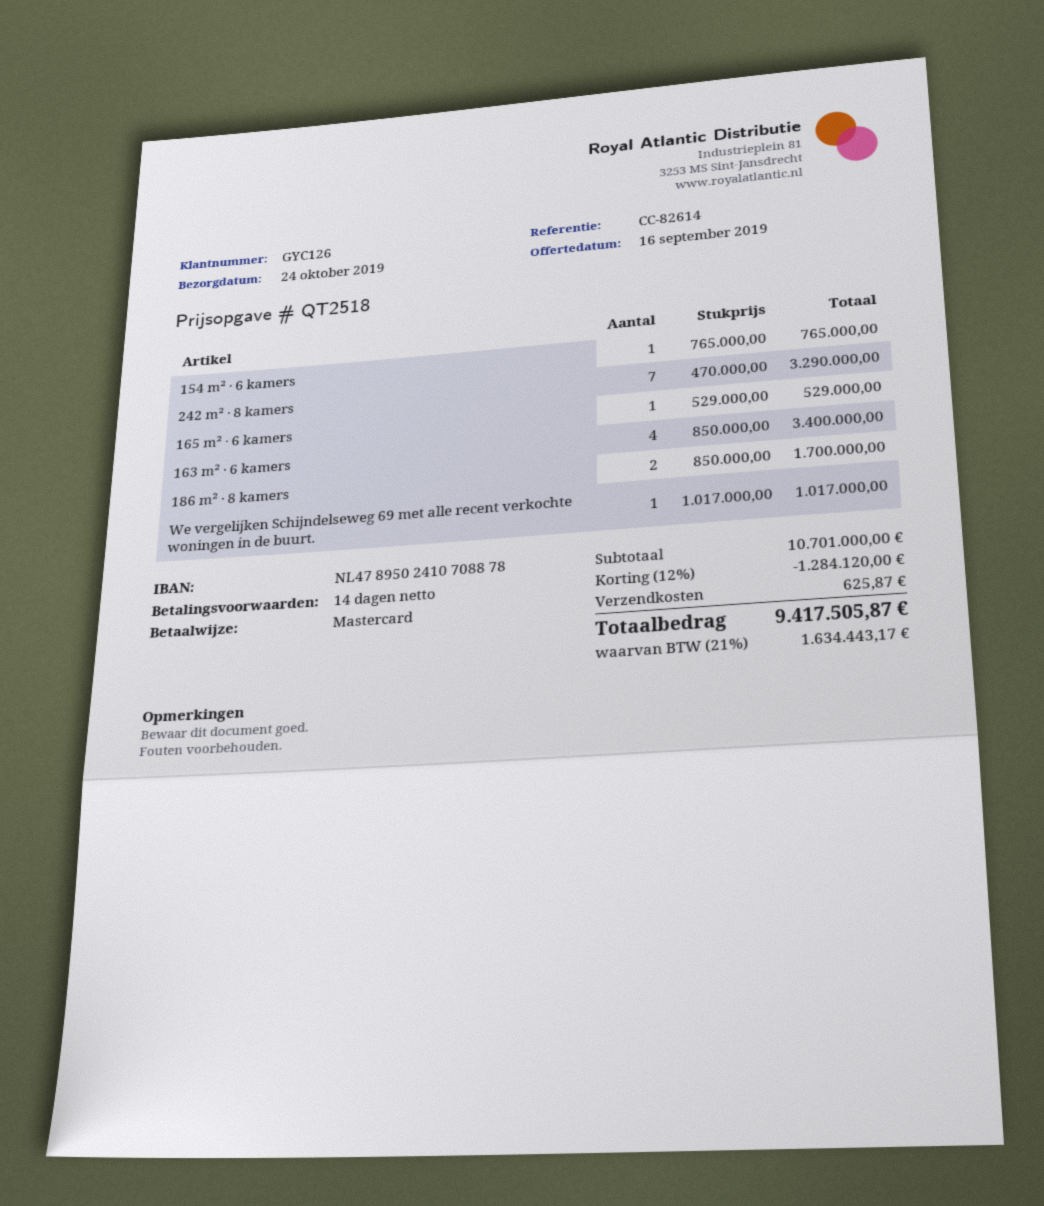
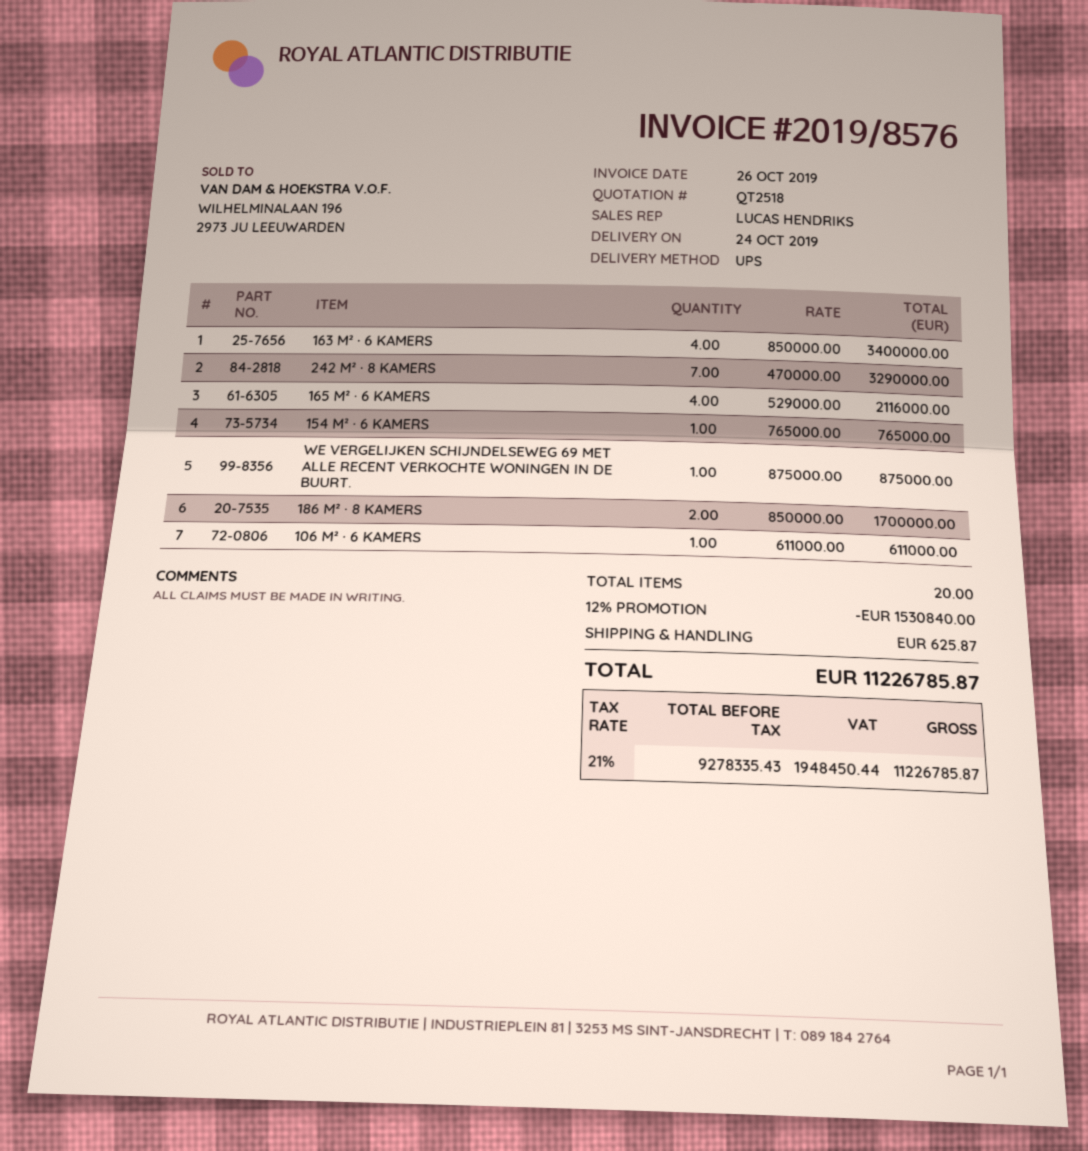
165 m² · 6 kamers: 1 x 529000.00 = 529000.00 -> 4 x 529000.00 = 2116000.00
We vergelijken Schijndelseweg 69 met alle recent verkochte woningen in de buurt.: 1 x 1017000.00 = 1017000.00 -> 1 x 875000.00 = 875000.00
106 M² · 6 KAMERS: none -> 1 x 611000.00 = 611000.00
discount: 12% = 1284120.00 -> 12% = 1530840.00
tax: 21% = 1634443.17 -> 21% = 1948450.44
total: 9417505.87 -> 11226785.87

